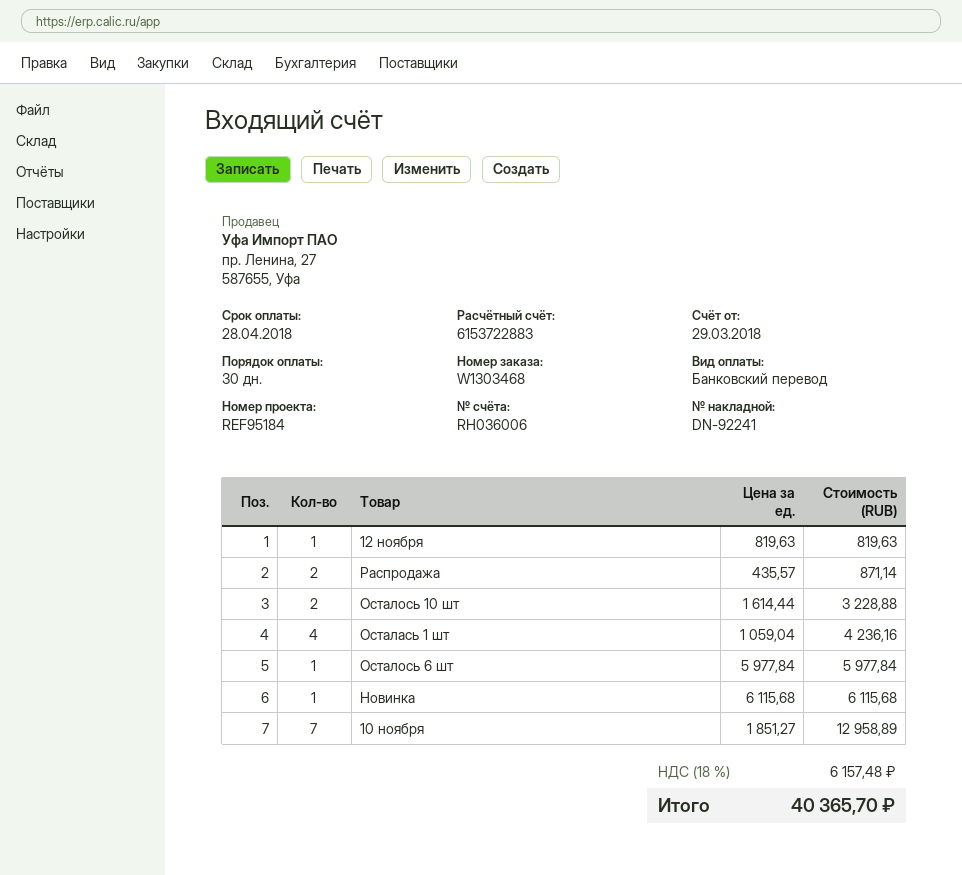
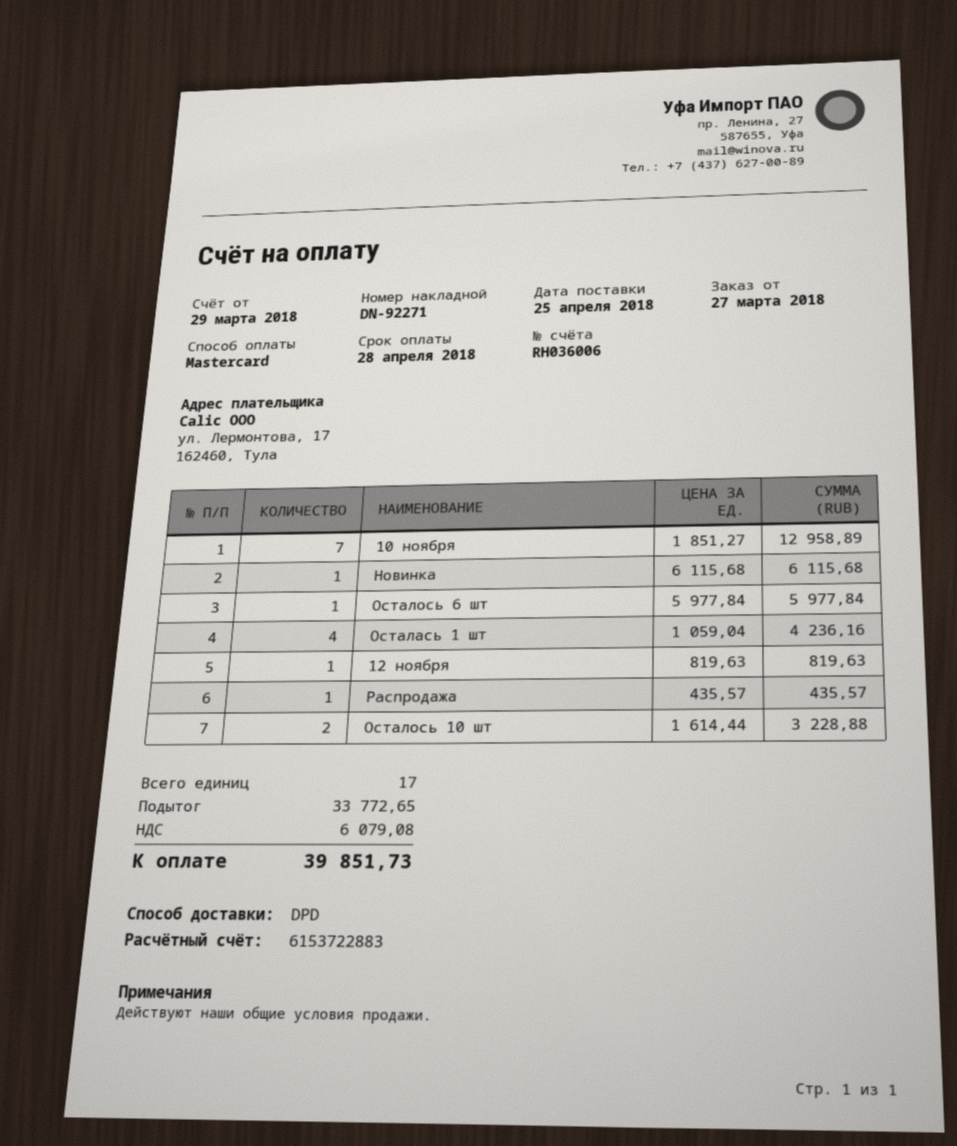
delivery note number: DN-92241 -> DN-92271
payment method: bank transfer -> Mastercard
Распродажа: 2 x 435.57 = 871.14 -> 1 x 435.57 = 435.57
tax: 6157.48 -> 6079.08
total: 40365.70 -> 39851.73

